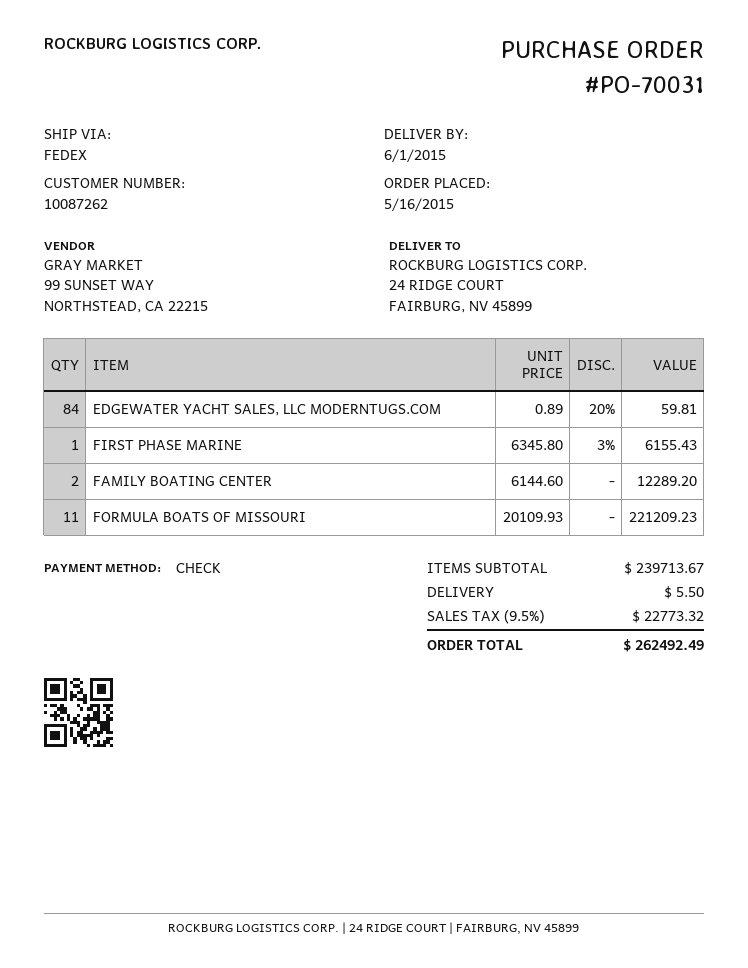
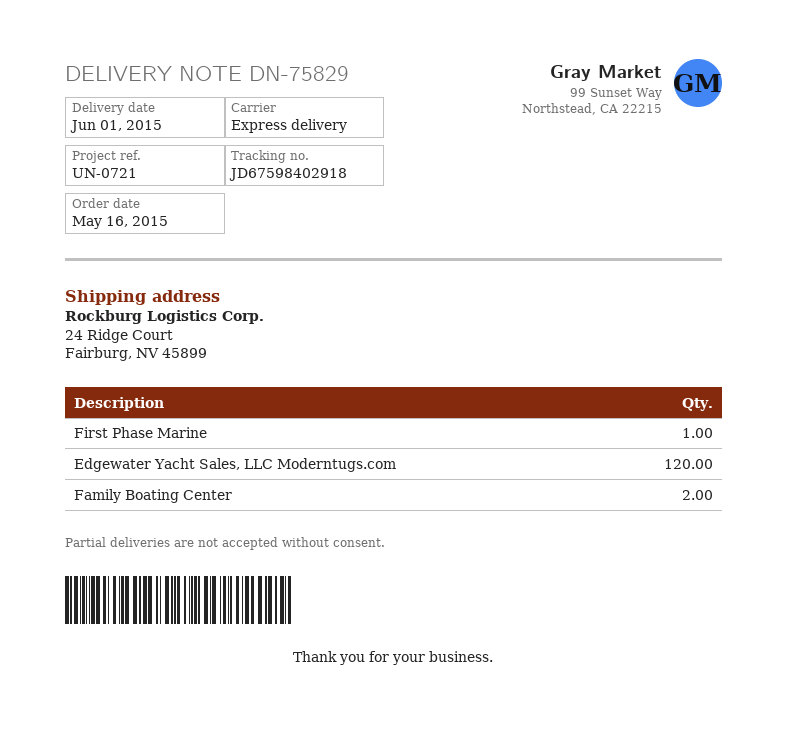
shipping method: FedEx -> express
EDGEWATER YACHT SALES, LLC MODERNTUGS.COM: 84 -> 120
FORMULA BOATS OF MISSOURI: 11 -> none

